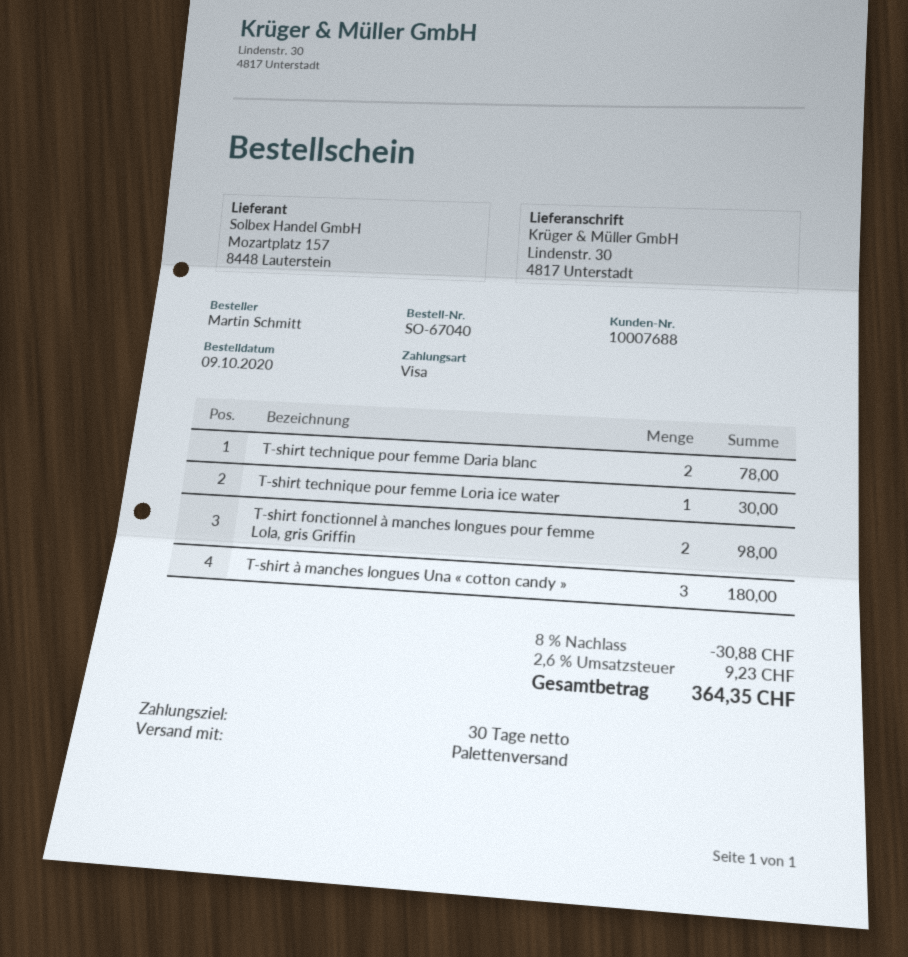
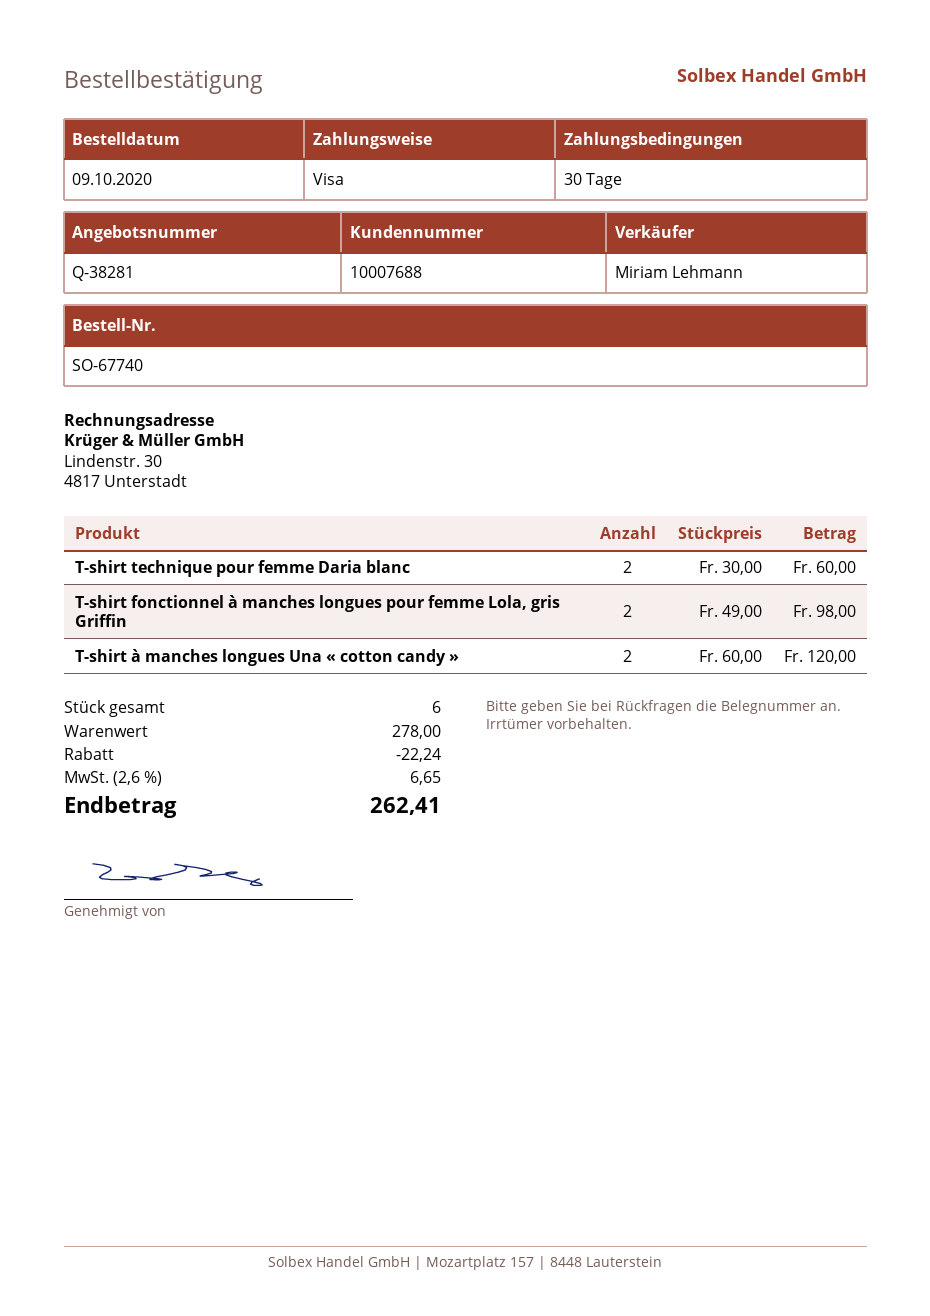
order number: SO-67040 -> SO-67740
T-shirt technique pour femme Daria blanc: 2 for 78.00 -> 2 for 60.00
T-shirt technique pour femme Loria ice water: 1 for 30.00 -> none
T-shirt à manches longues Una « cotton candy »: 3 for 180.00 -> 2 for 120.00
discount: 30.88 -> 22.24
tax: 2.6% = 9.23 -> 2.6% = 6.65
total: 364.35 -> 262.41

